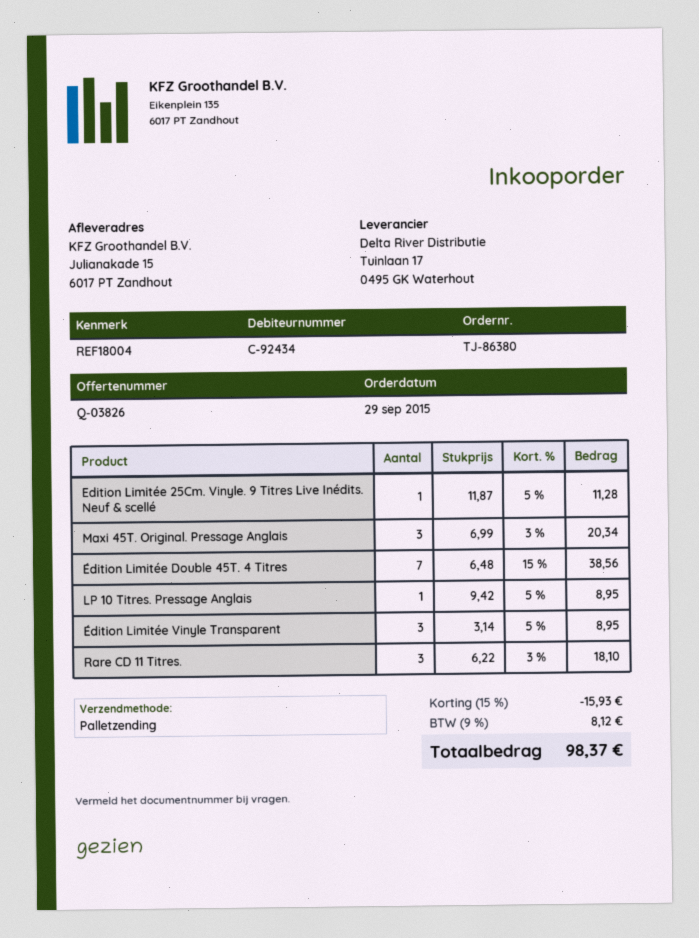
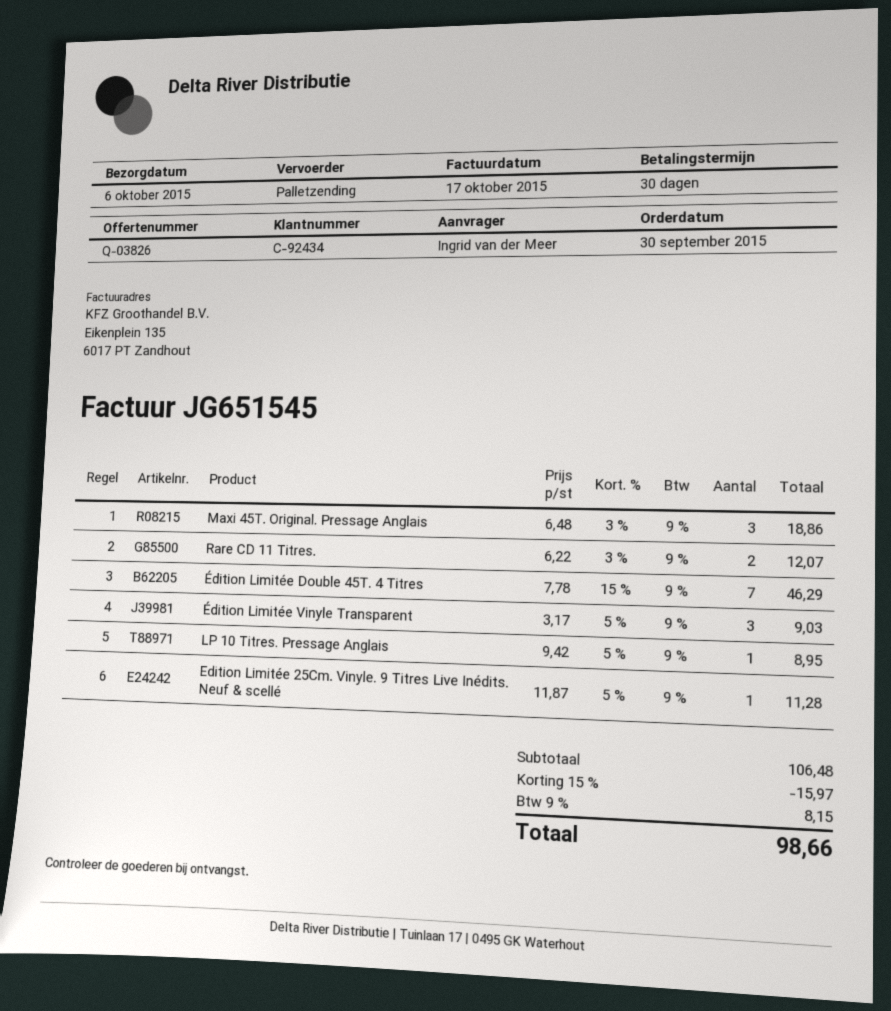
order date: 2015-09-29 -> 2015-09-30
Maxi 45T. Original. Pressage Anglais: 3 x 6.99 - 3% = 20.34 -> 3 x 6.48 - 3% = 18.86
Édition Limitée Double 45T. 4 Titres: 7 x 6.48 - 15% = 38.56 -> 7 x 7.78 - 15% = 46.29
Édition Limitée Vinyle Transparent: 3 x 3.14 - 5% = 8.95 -> 3 x 3.17 - 5% = 9.03
Rare CD 11 Titres.: 3 x 6.22 - 3% = 18.10 -> 2 x 6.22 - 3% = 12.07
discount: 15% = 15.93 -> 15% = 15.97
tax: 9% = 8.12 -> 9% = 8.15
total: 98.37 -> 98.66

